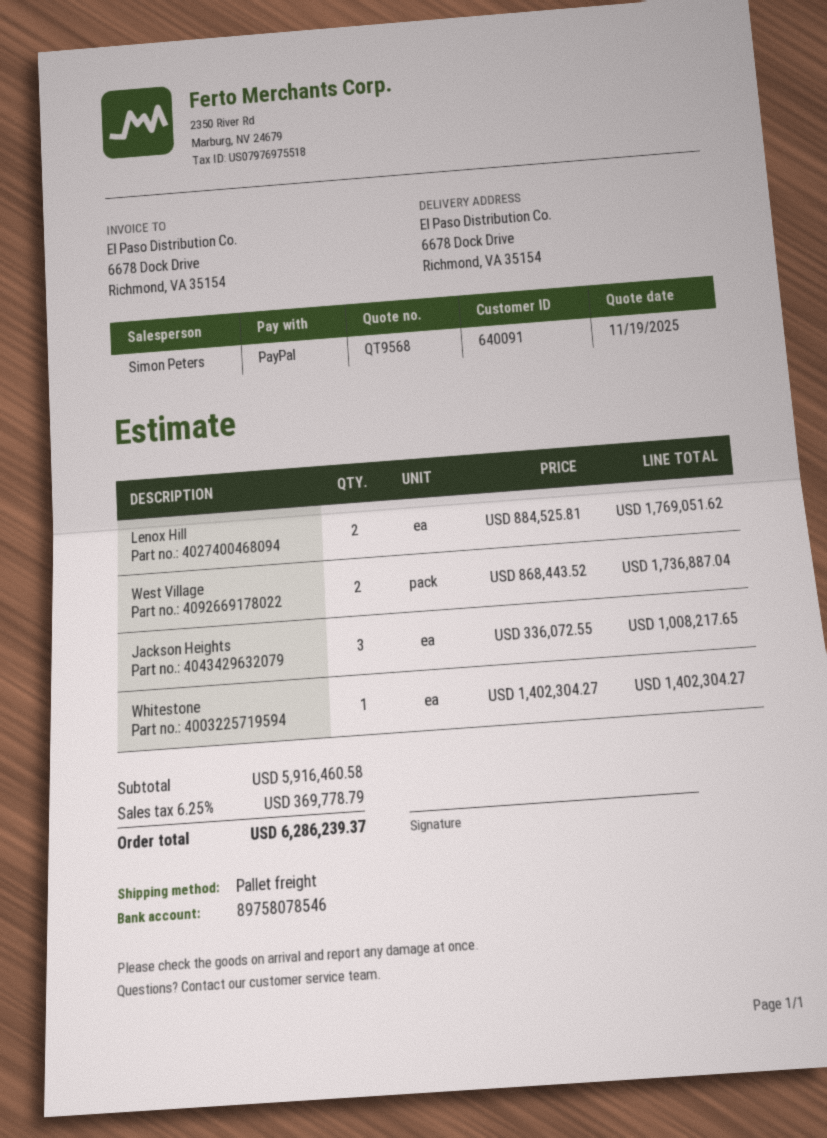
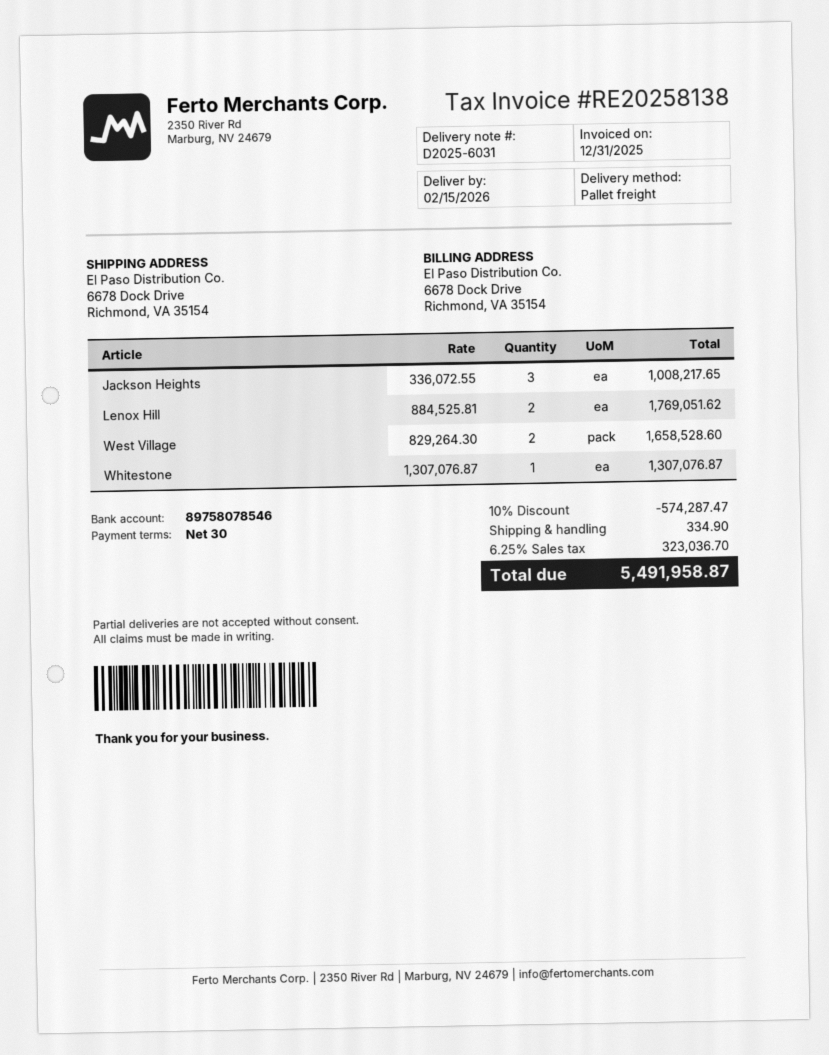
West Village: 2 x 868443.52 = 1736887.04 -> 2 x 829264.30 = 1658528.60
Whitestone: 1 x 1402304.27 = 1402304.27 -> 1 x 1307076.87 = 1307076.87
discount: none -> 10% = 574287.47
shipping: none -> 334.90
tax: 6.25% = 369778.79 -> 6.25% = 323036.70
total: 6286239.37 -> 5491958.87

